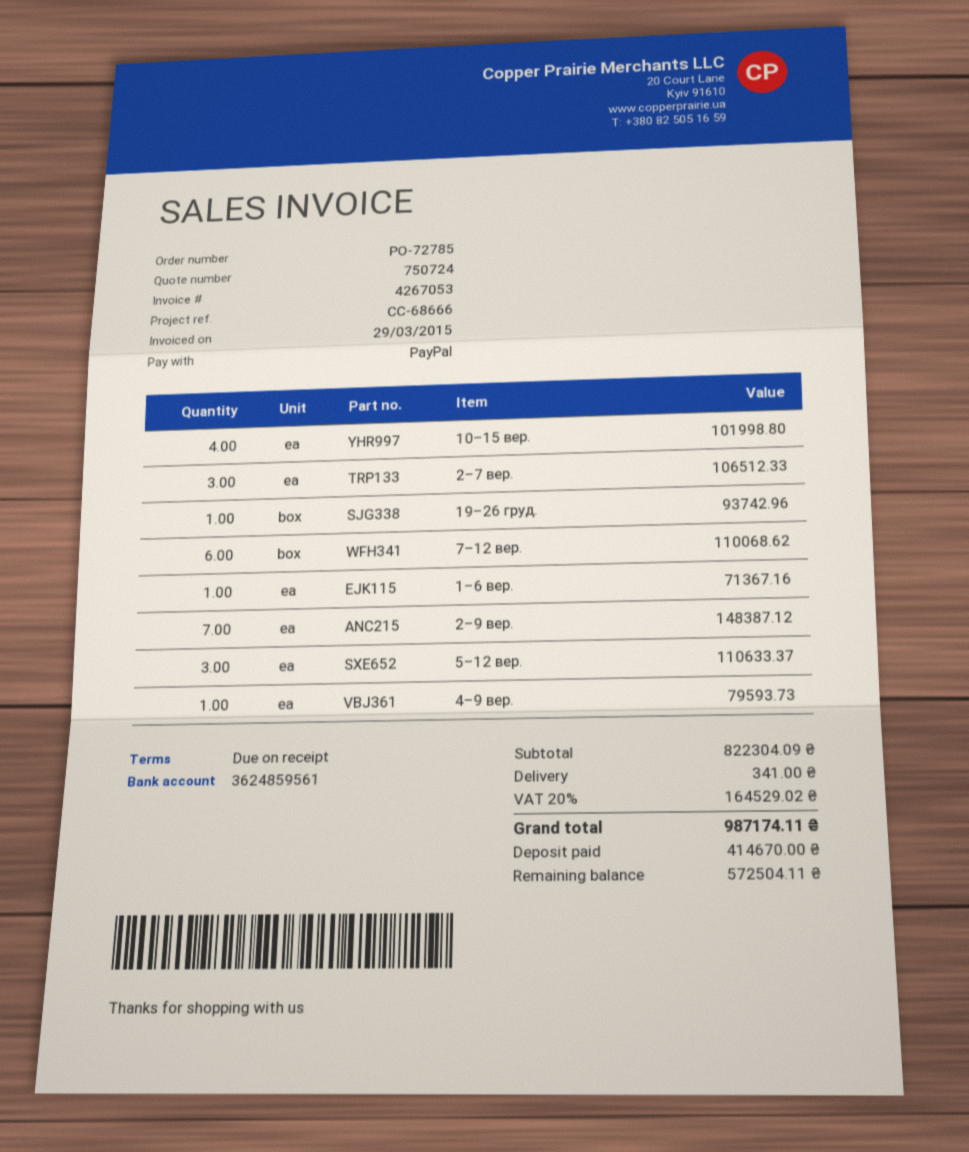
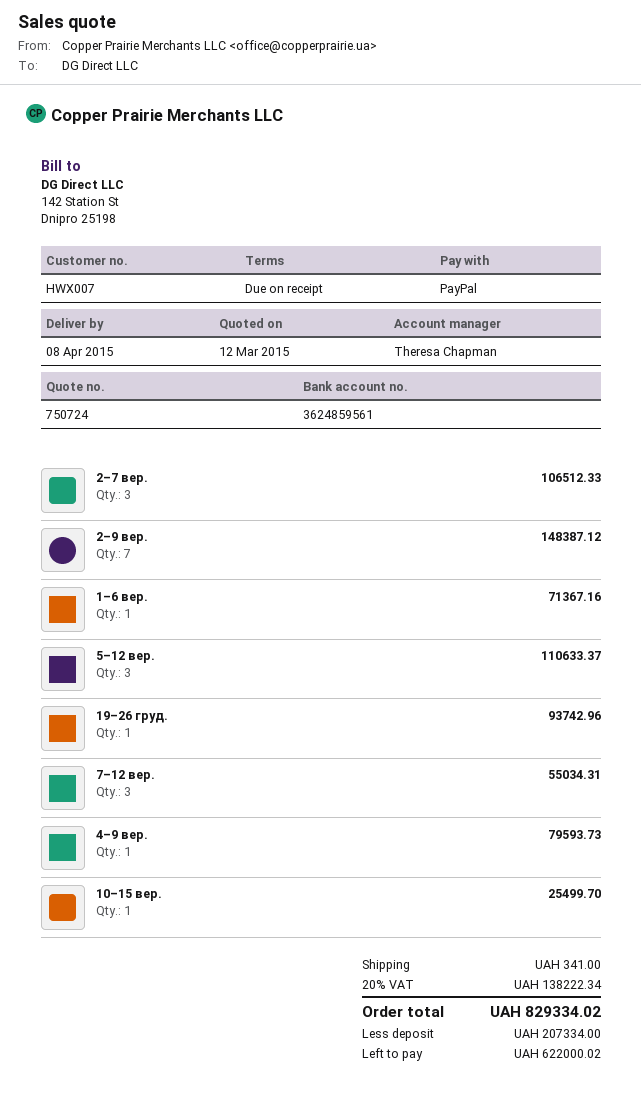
10–15 вер.: 4 for 101998.80 -> 1 for 25499.70
7–12 вер.: 6 for 110068.62 -> 3 for 55034.31
tax: 20% = 164529.02 -> 20% = 138222.34
total: 987174.11 -> 829334.02
deposit: 414670.00 -> 207334.00
balance: 572504.11 -> 622000.02

